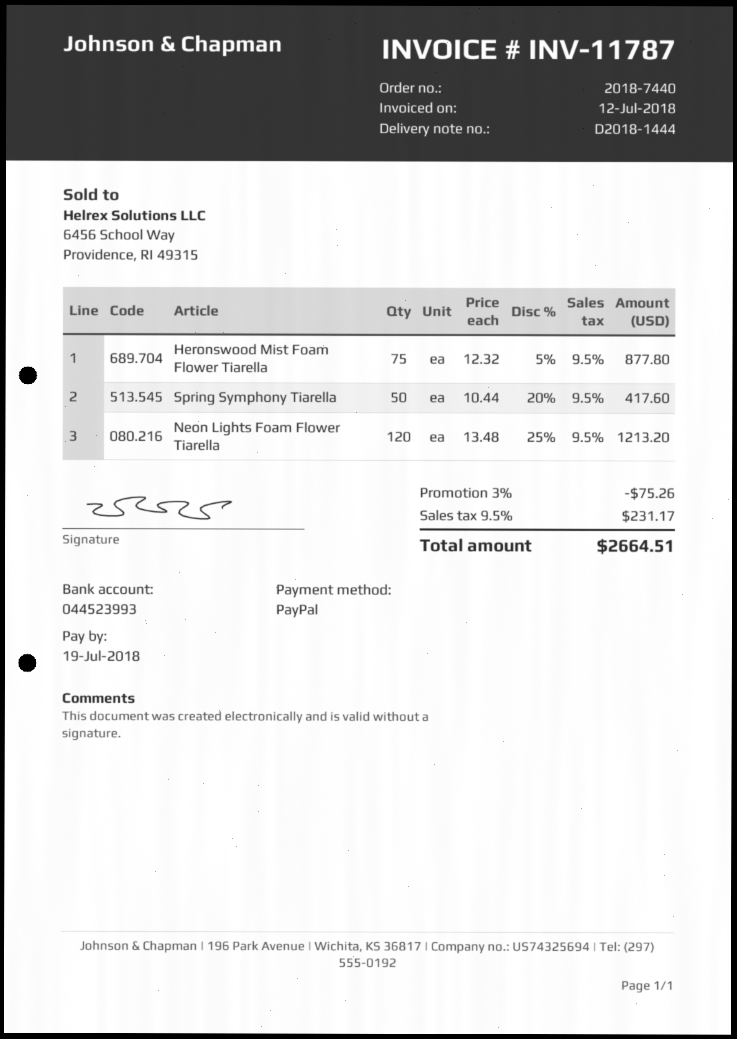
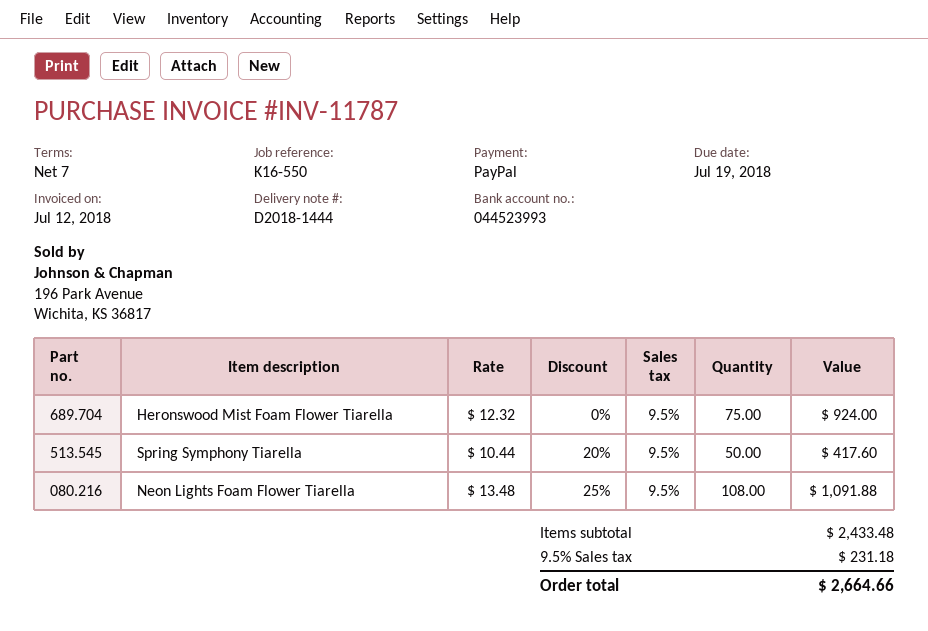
Heronswood Mist Foam Flower Tiarella: 75 x 12.32 - 5% = 877.80 -> 75 x 12.32 = 924.00
Neon Lights Foam Flower Tiarella: 120 x 13.48 - 25% = 1213.20 -> 108 x 13.48 - 25% = 1091.88
discount: 3% = 75.26 -> none
tax: 9.5% = 231.17 -> 9.5% = 231.18
total: 2664.51 -> 2664.66

